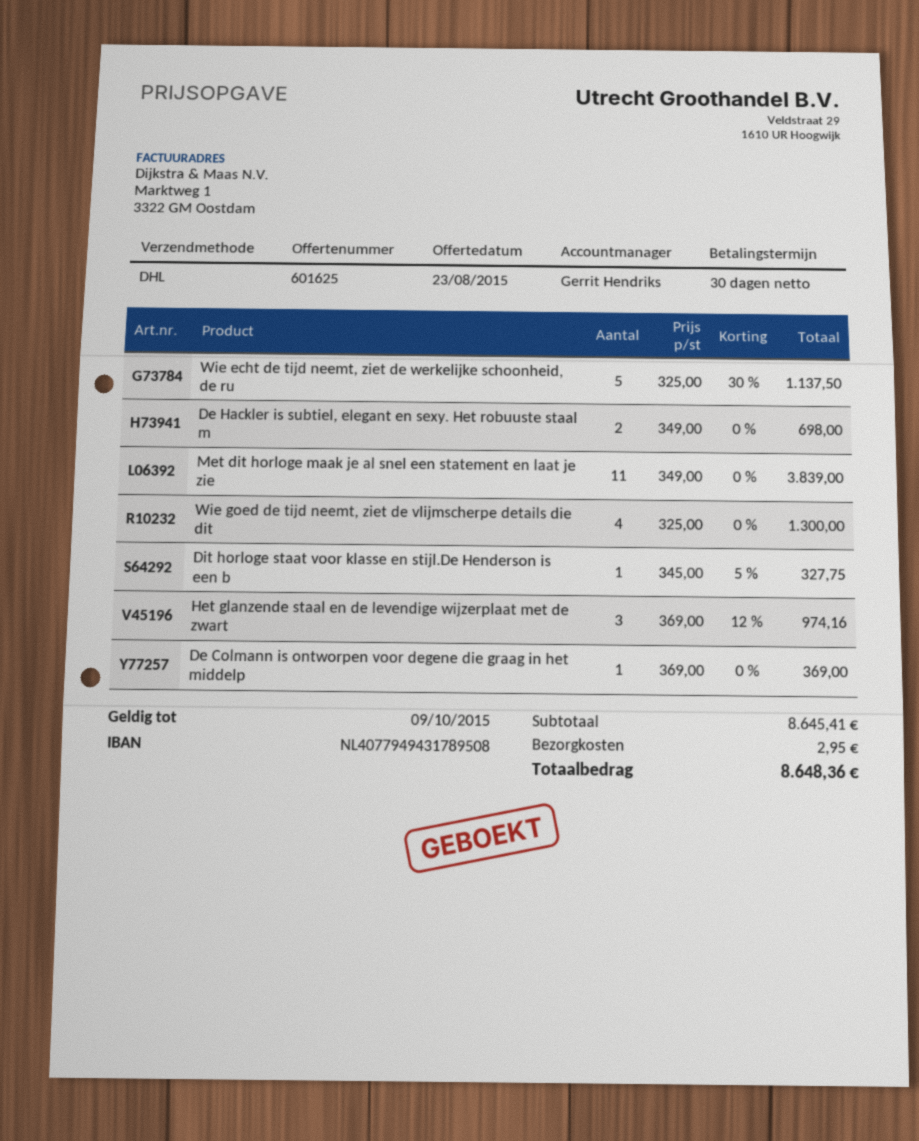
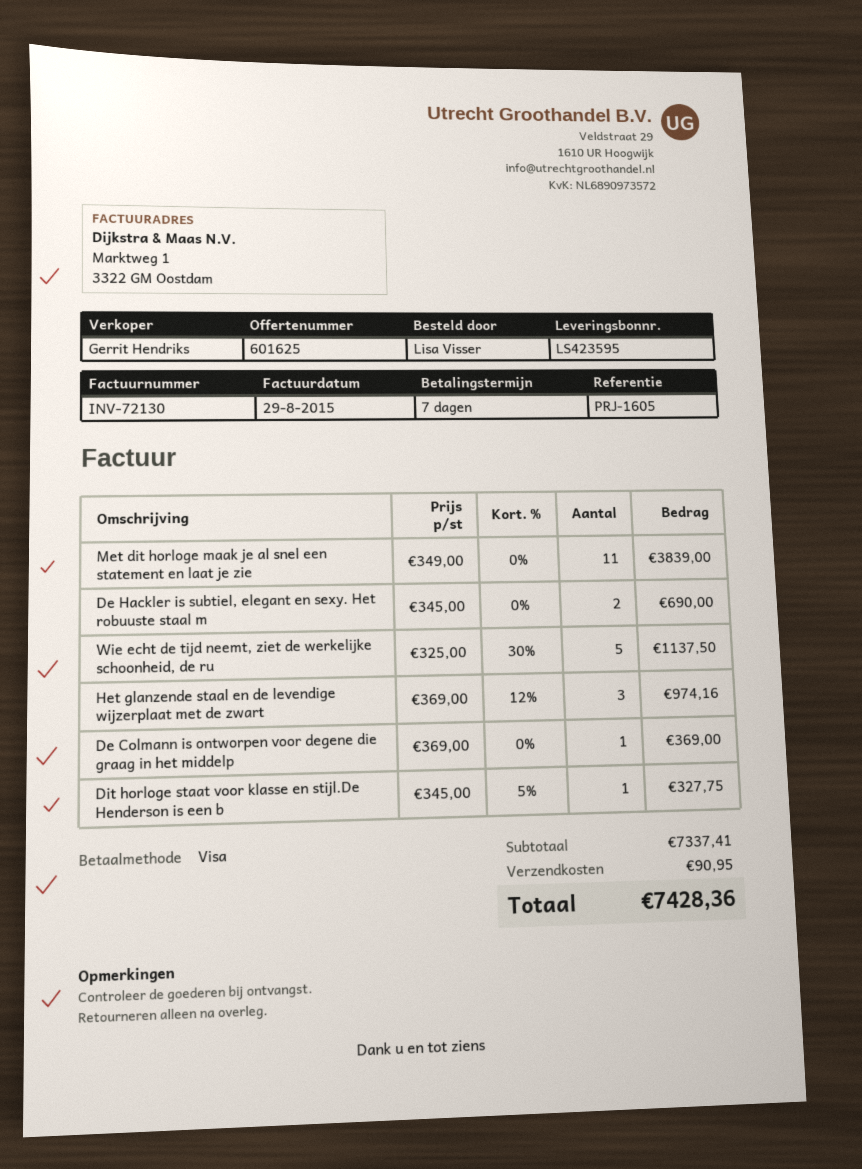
payment terms: 30 days -> 7 days
De Hackler is subtiel, elegant en sexy. Het robuuste staal m: 2 x 349.00 = 698.00 -> 2 x 345.00 = 690.00
Wie goed de tijd neemt, ziet de vlijmscherpe details die dit: 4 x 325.00 = 1300.00 -> none
subtotal: 8645.41 -> 7337.41
shipping: 2.95 -> 90.95
total: 8648.36 -> 7428.36

